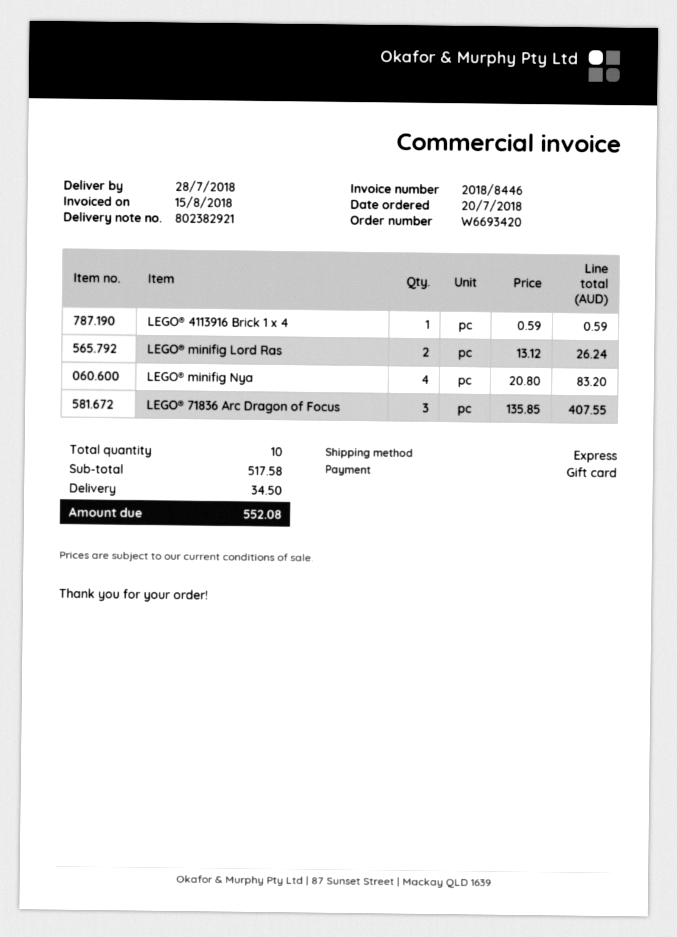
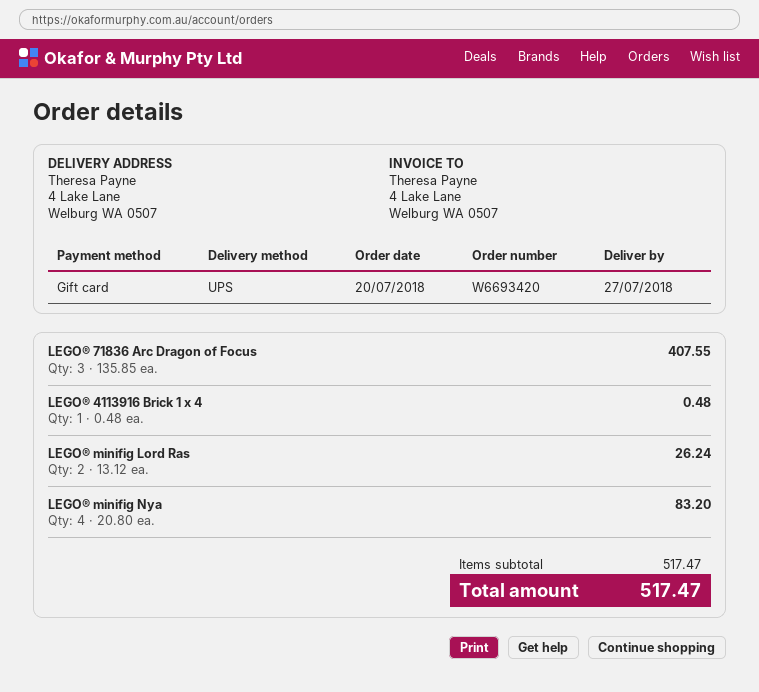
delivery date: 2018-07-28 -> 2018-07-27
shipping method: express -> UPS
LEGO® 4113916 Brick 1 x 4: 1 x 0.59 = 0.59 -> 1 x 0.48 = 0.48
subtotal: 517.58 -> 517.47
shipping: 34.50 -> none
total: 552.08 -> 517.47

